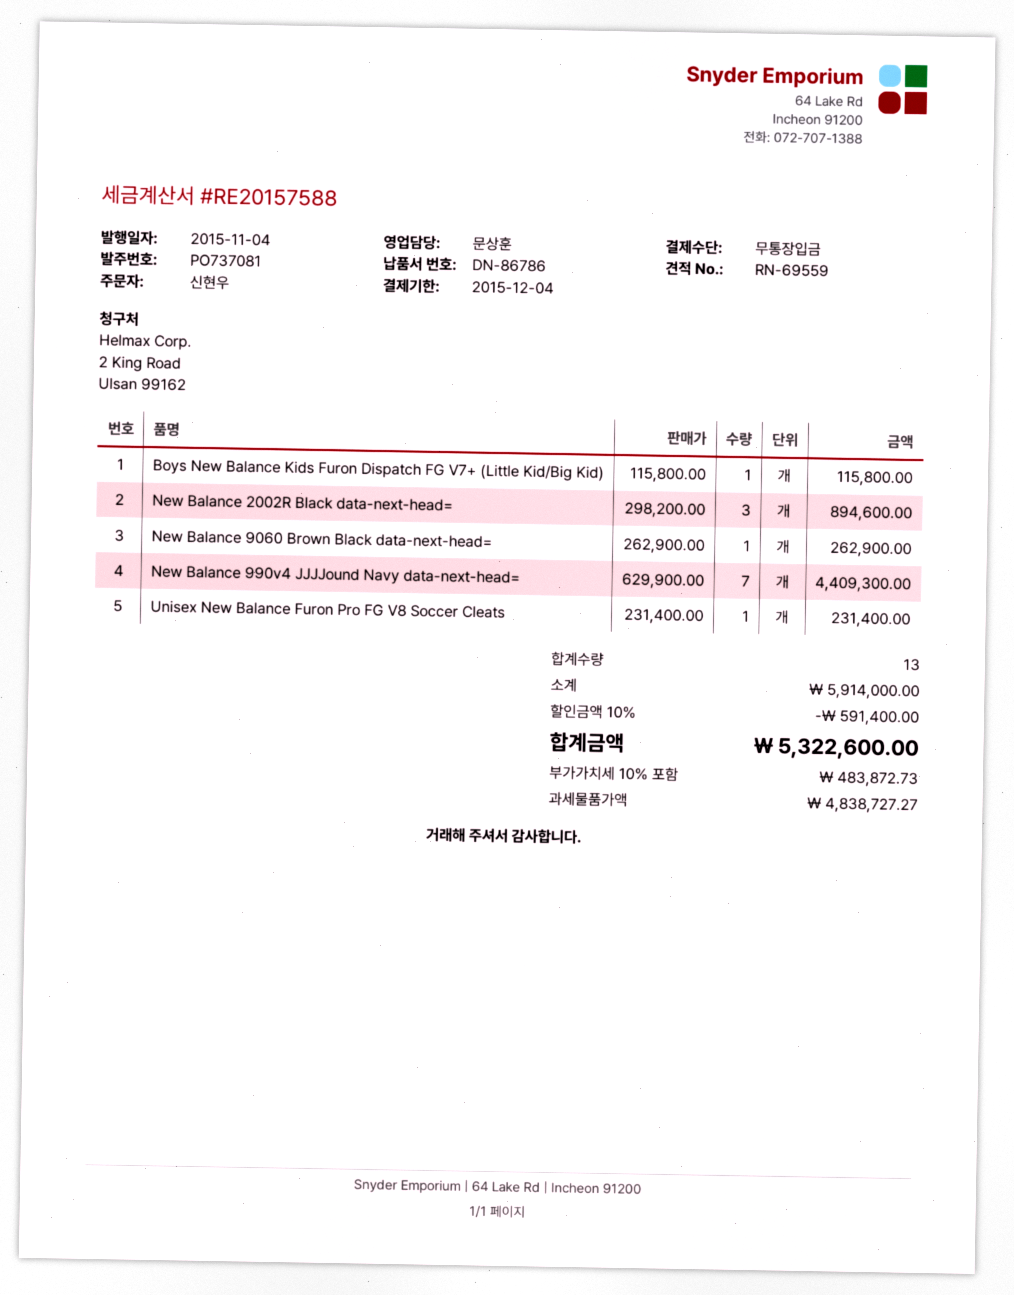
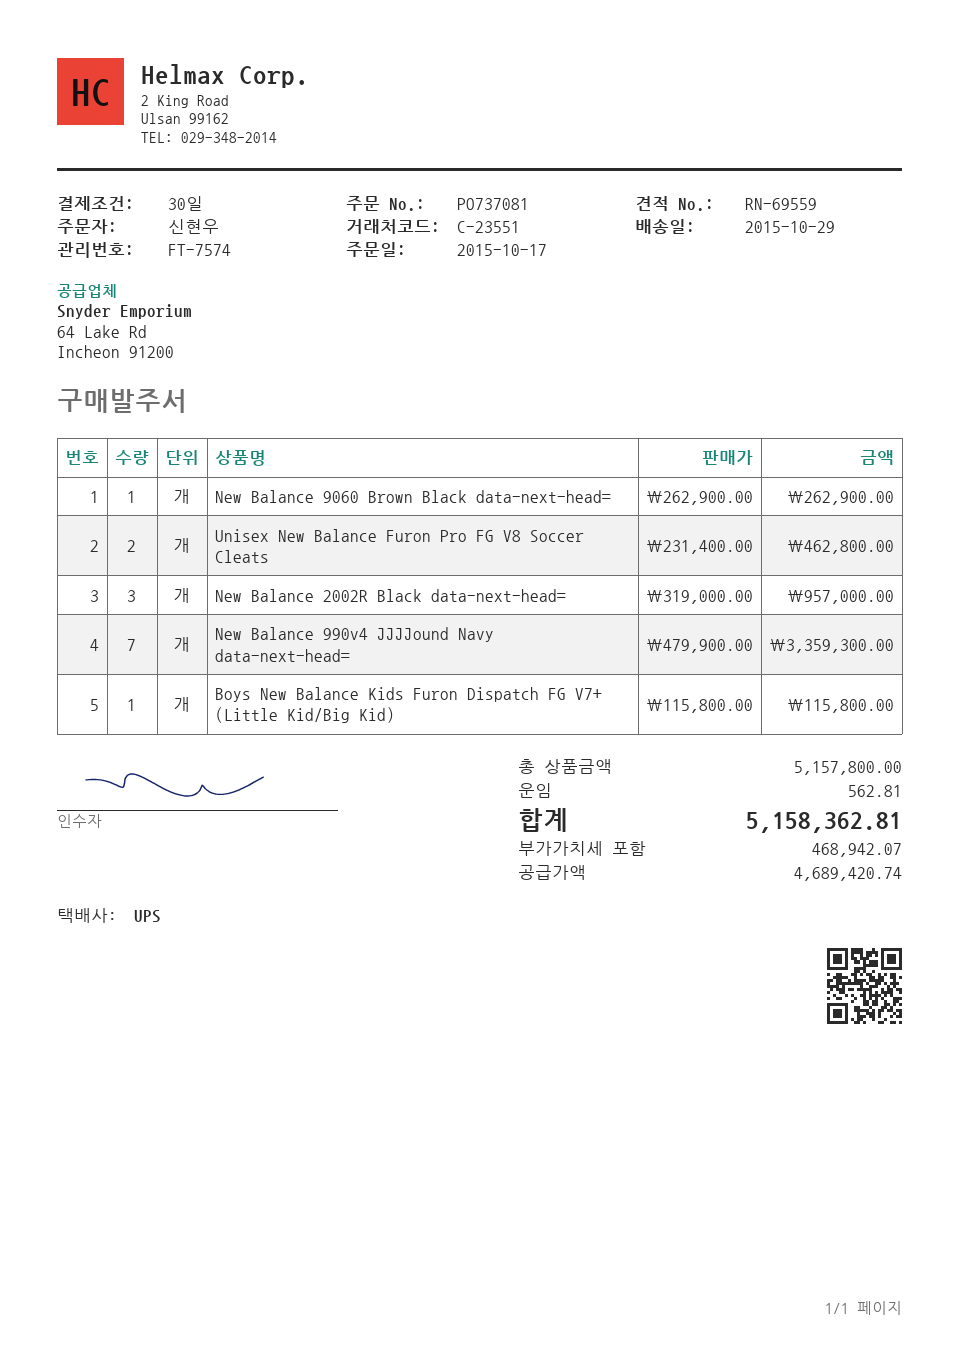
New Balance 2002R Black data-next-head=: 3 x 298200.00 = 894600.00 -> 3 x 319000.00 = 957000.00
New Balance 990v4 JJJJound Navy data-next-head=: 7 x 629900.00 = 4409300.00 -> 7 x 479900.00 = 3359300.00
Unisex New Balance Furon Pro FG V8 Soccer Cleats: 1 x 231400.00 = 231400.00 -> 2 x 231400.00 = 462800.00
subtotal: 5914000.00 -> 5157800.00
discount: 10% = 591400.00 -> none
shipping: none -> 562.81
net: 4838727.27 -> 4689420.74
tax: 483872.73 -> 468942.07
total: 5322600.00 -> 5158362.81

